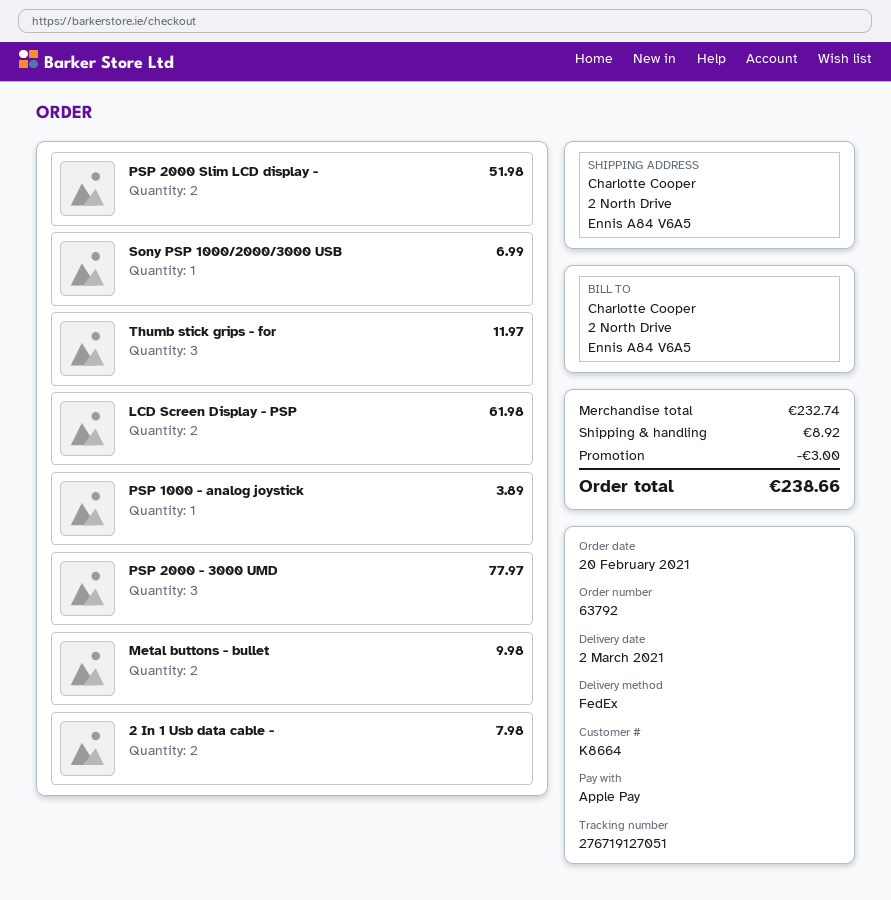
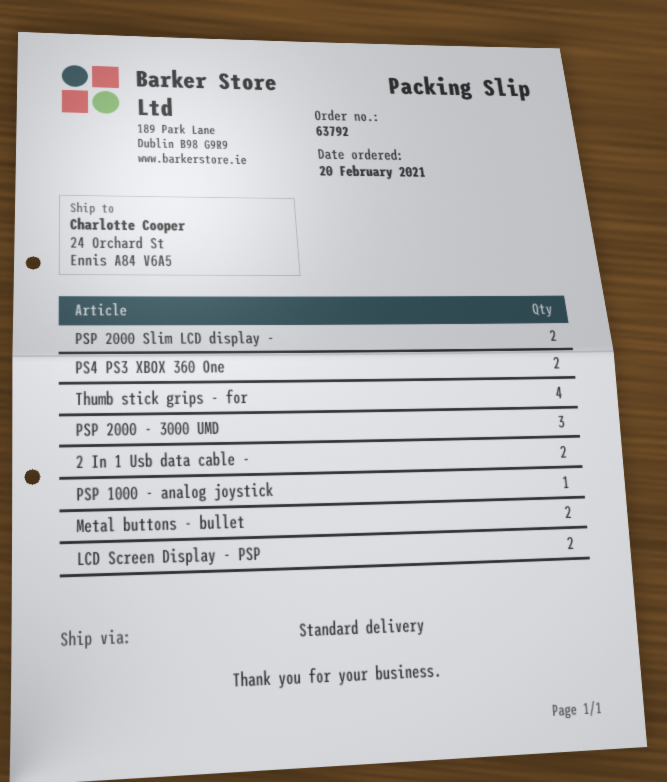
shipping method: FedEx -> standard
ship to: 2 North Drive, Ennis A84 V6A5 -> 24 Orchard St, Ennis A84 V6A5
Sony PSP 1000/2000/3000 USB: 1 -> none
Thumb stick grips - for: 3 -> 4
PS4 PS3 XBOX 360 One: none -> 2

